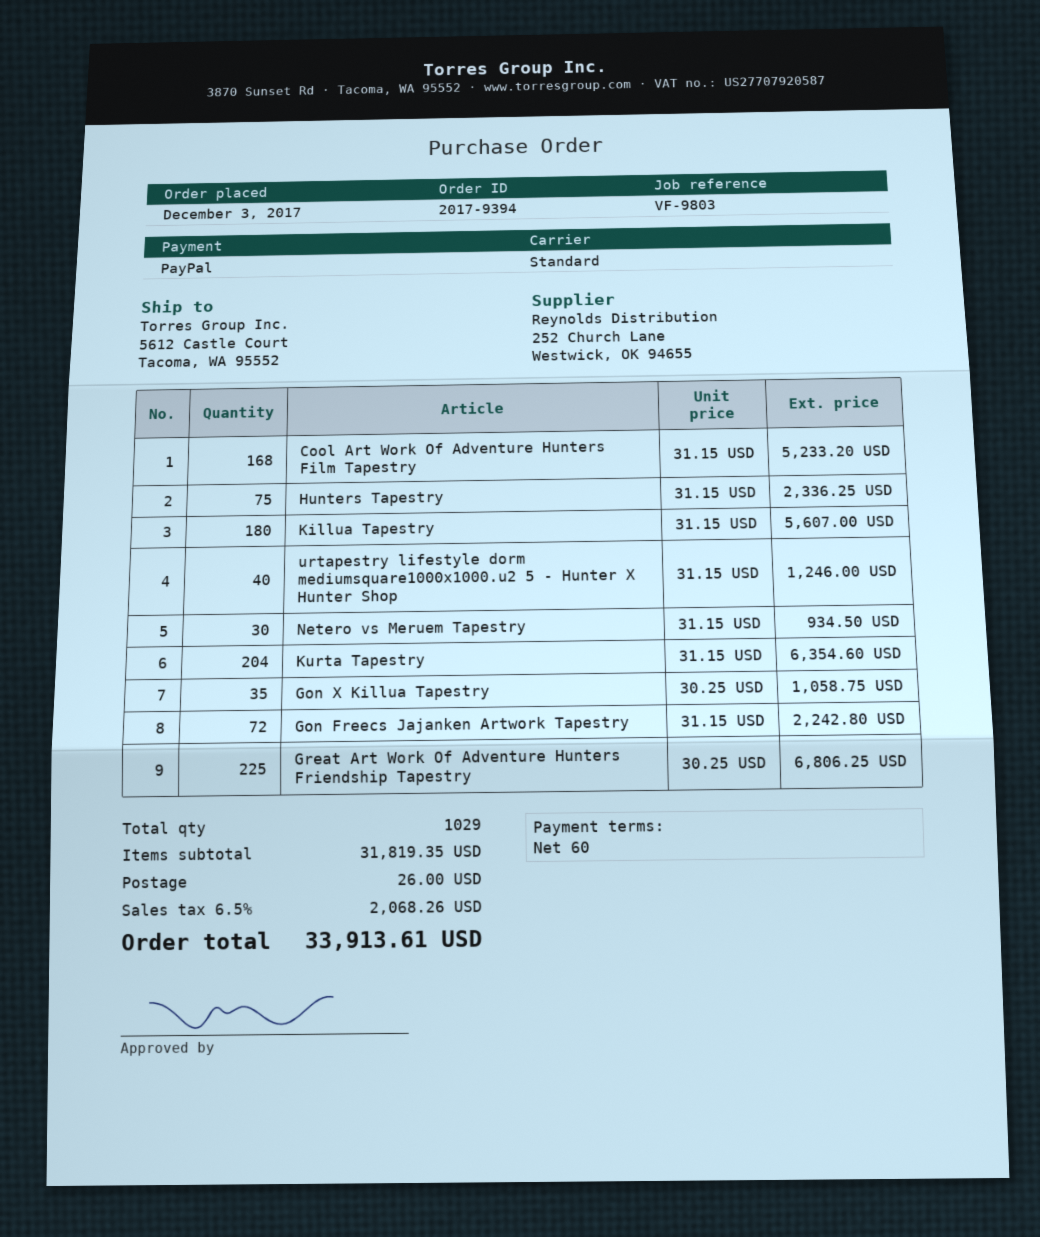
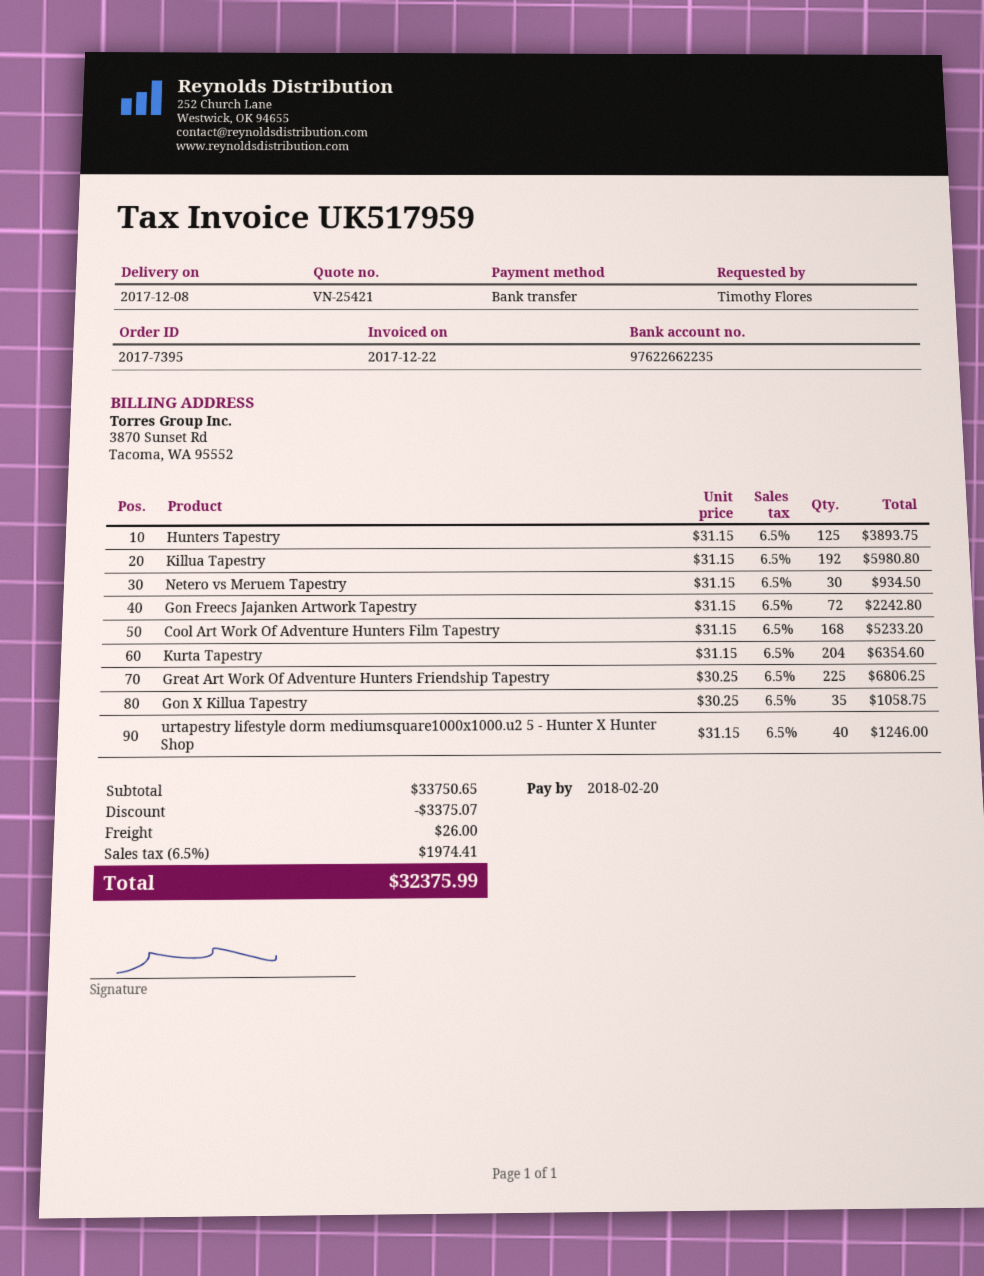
order number: 2017-9394 -> 2017-7395
payment method: PayPal -> bank transfer
Hunters Tapestry: 75 x 31.15 = 2336.25 -> 125 x 31.15 = 3893.75
Killua Tapestry: 180 x 31.15 = 5607.00 -> 192 x 31.15 = 5980.80
subtotal: 31819.35 -> 33750.65
discount: none -> 3375.07
tax: 6.5% = 2068.26 -> 6.5% = 1974.41
total: 33913.61 -> 32375.99

